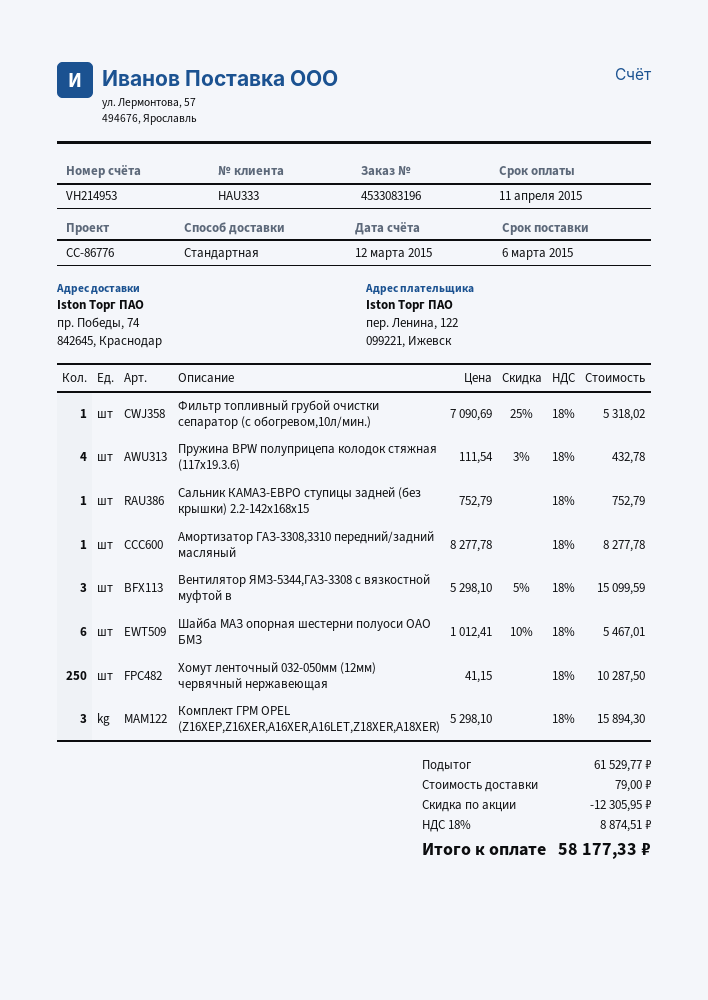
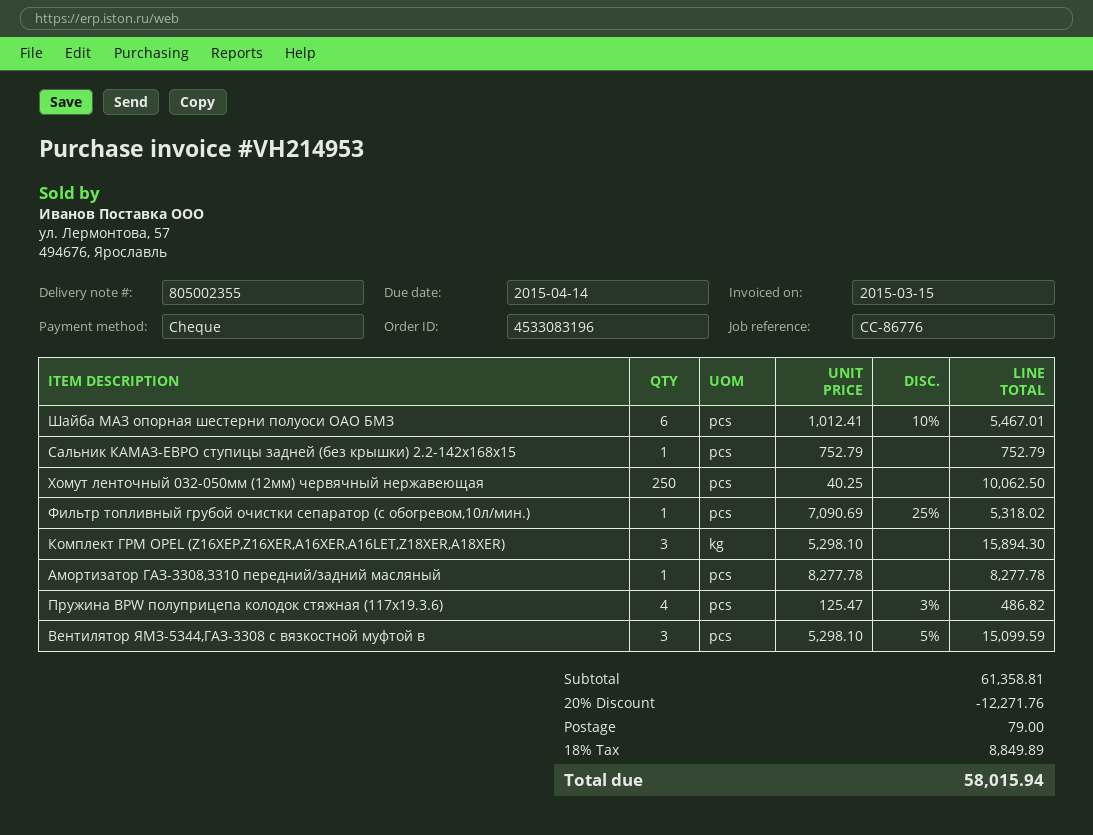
invoice date: 2015-03-12 -> 2015-03-15
due date: 2015-04-11 -> 2015-04-14
Пружина BPW полуприцепа колодок стяжная (117х19.3.6): 4 x 111.54 - 3% = 432.78 -> 4 x 125.47 - 3% = 486.82
Хомут ленточный 032-050мм (12мм) червячный нержавеющая: 250 x 41.15 = 10287.50 -> 250 x 40.25 = 10062.50
subtotal: 61529.77 -> 61358.81
discount: 12305.95 -> 12271.76
tax: 18% = 8874.51 -> 18% = 8849.89
total: 58177.33 -> 58015.94

